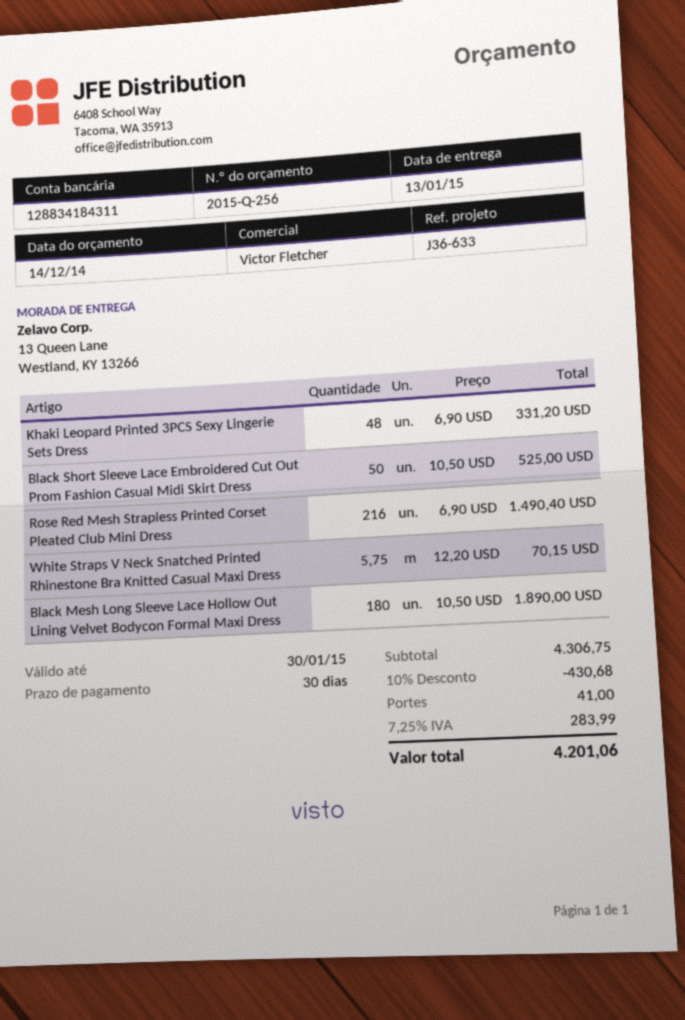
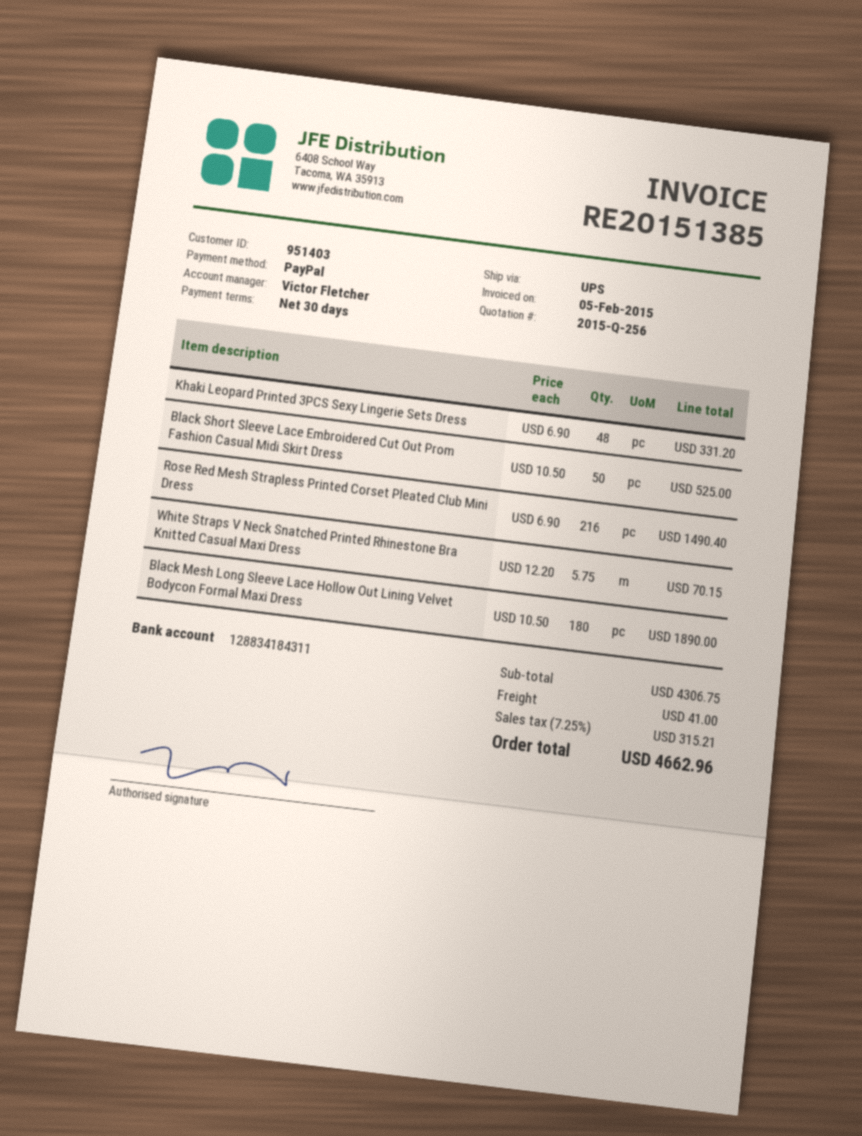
discount: 10% = 430.68 -> none
tax: 7.25% = 283.99 -> 7.25% = 315.21
total: 4201.06 -> 4662.96

